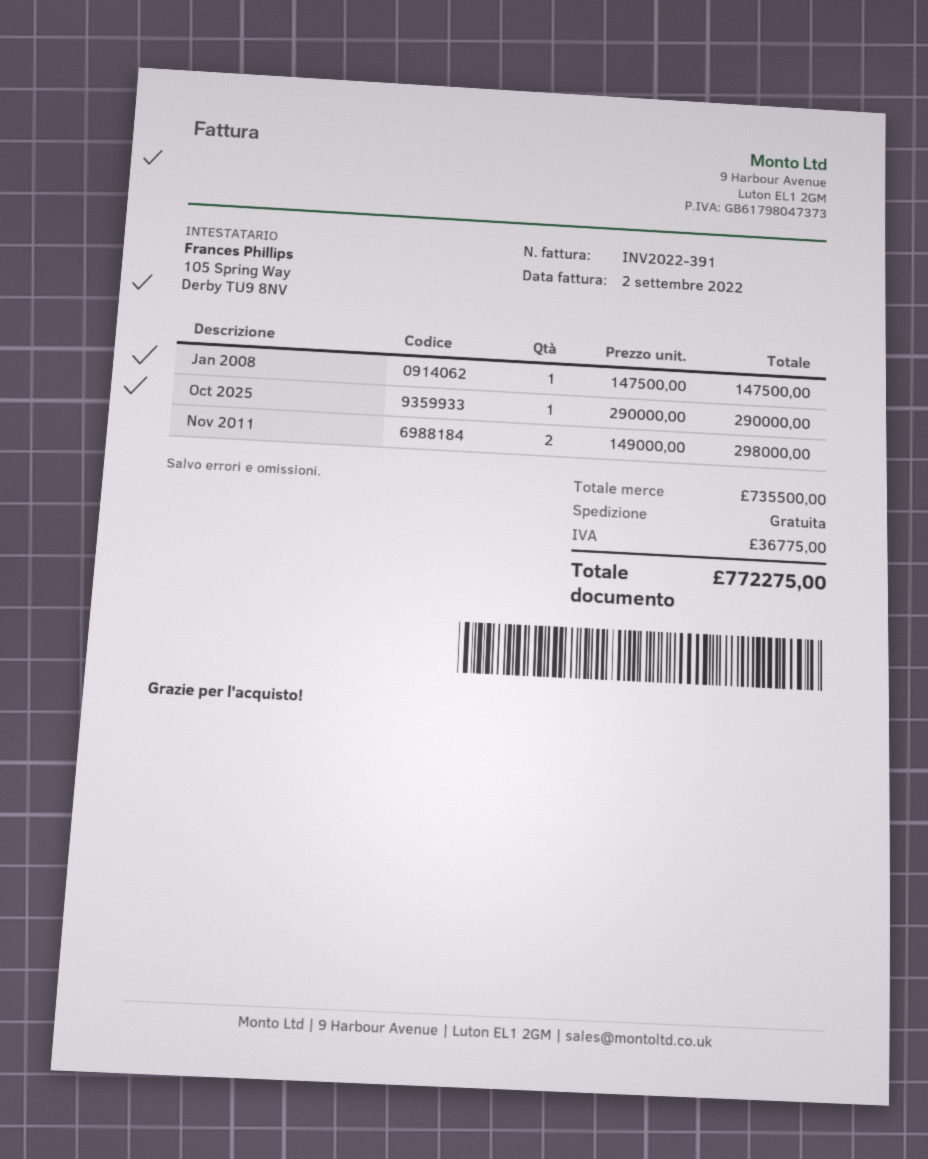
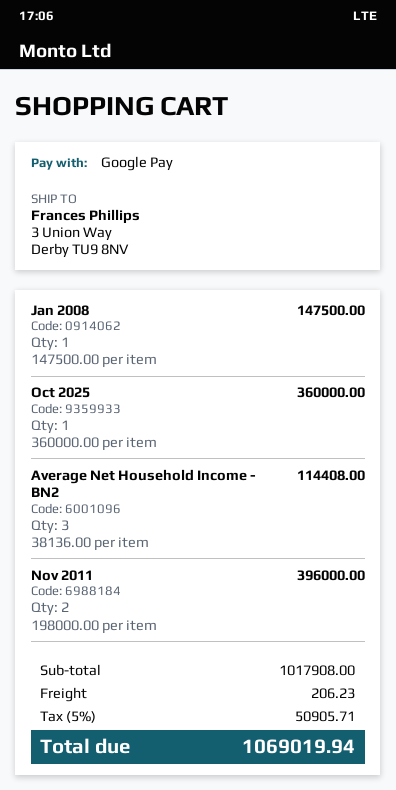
Oct 2025: 1 x 290000.00 = 290000.00 -> 1 x 360000.00 = 360000.00
Nov 2011: 2 x 149000.00 = 298000.00 -> 2 x 198000.00 = 396000.00
Average Net Household Income - BN2: none -> 3 x 38136.00 = 114408.00
subtotal: 735500.00 -> 1017908.00
shipping: 0.00 -> 206.23
tax: 36775.00 -> 50905.71
total: 772275.00 -> 1069019.94

